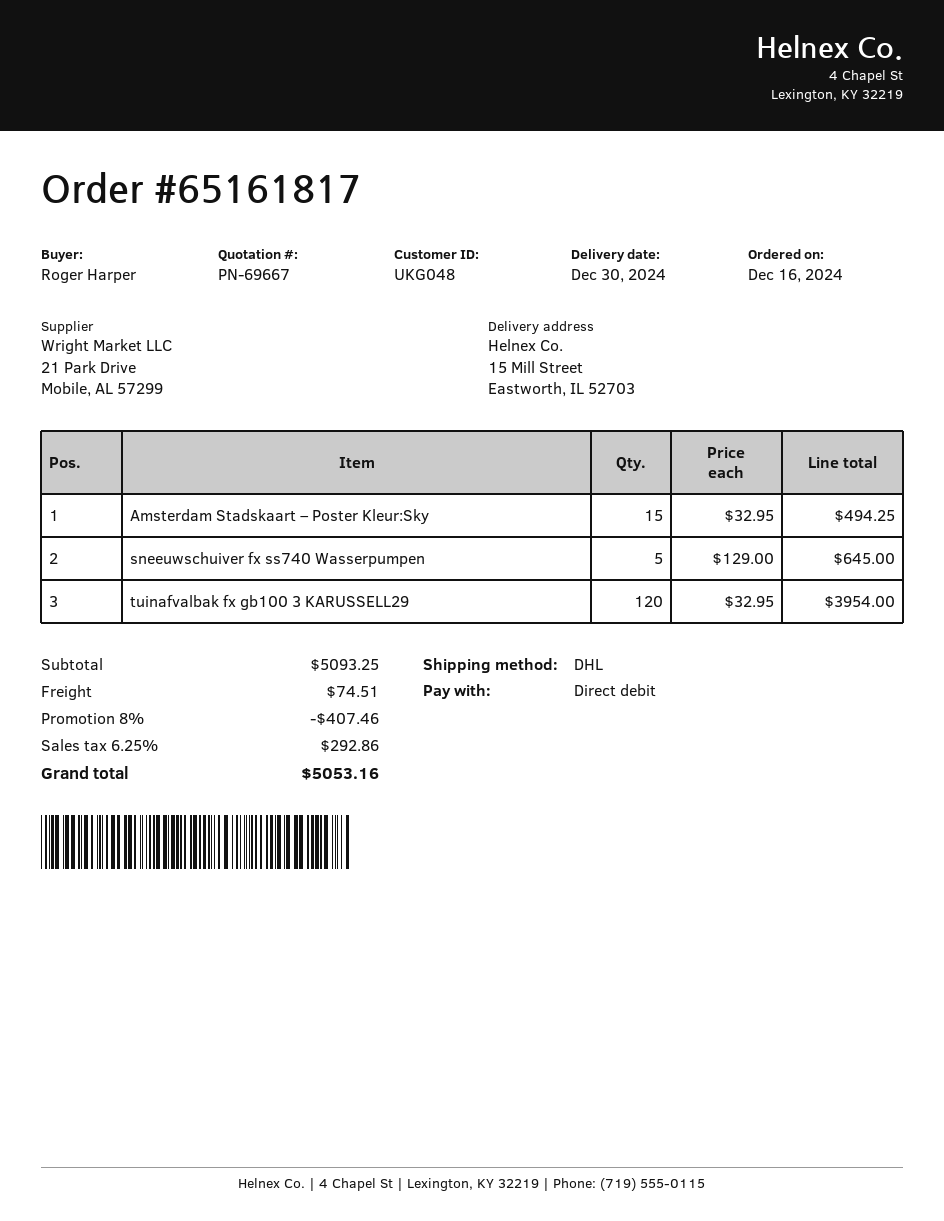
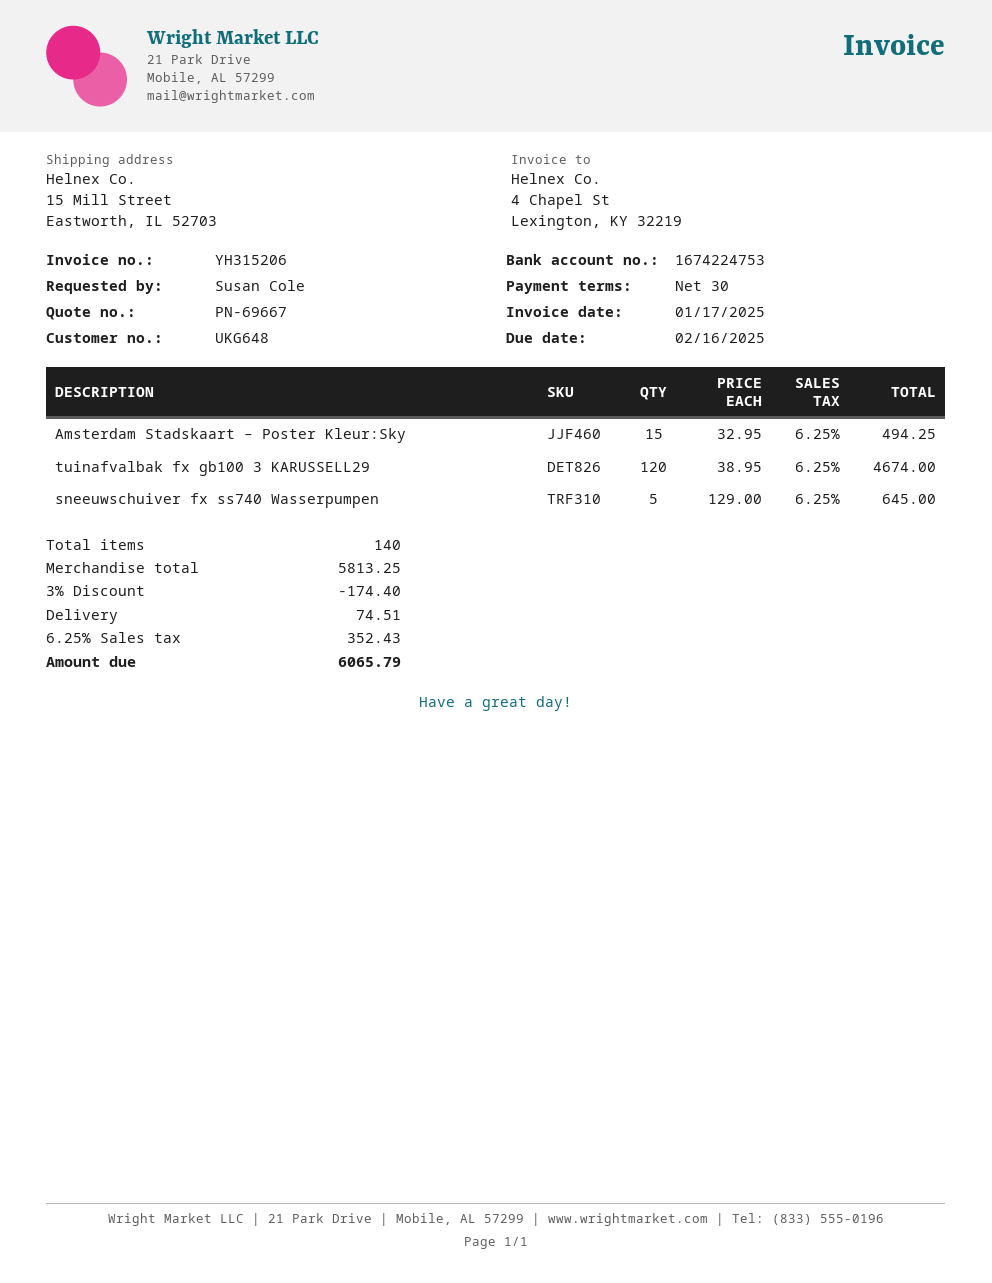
customer number: UKG048 -> UKG648
ordered by: Roger Harper -> Susan Cole
tuinafvalbak fx gb100 3 KARUSSELL29: 120 x 32.95 = 3954.00 -> 120 x 38.95 = 4674.00
subtotal: 5093.25 -> 5813.25
discount: 8% = 407.46 -> 3% = 174.40
tax: 6.25% = 292.86 -> 6.25% = 352.43
total: 5053.16 -> 6065.79

